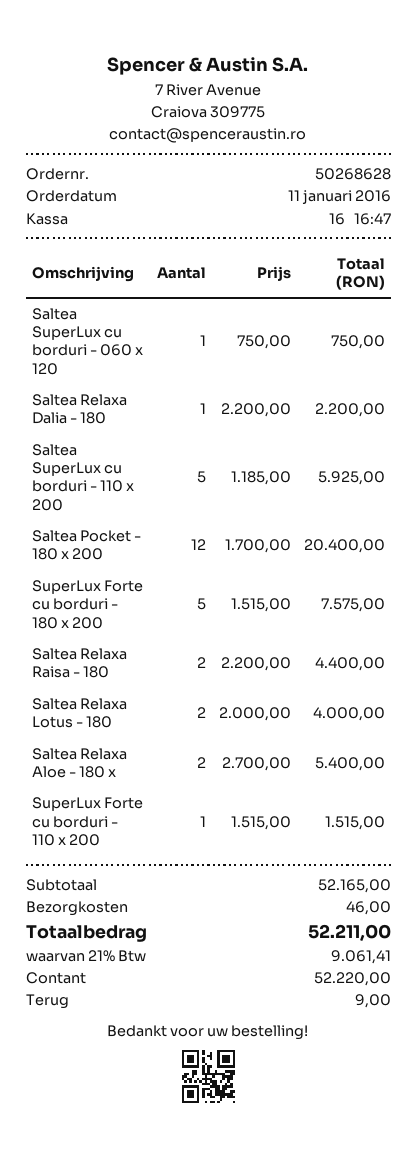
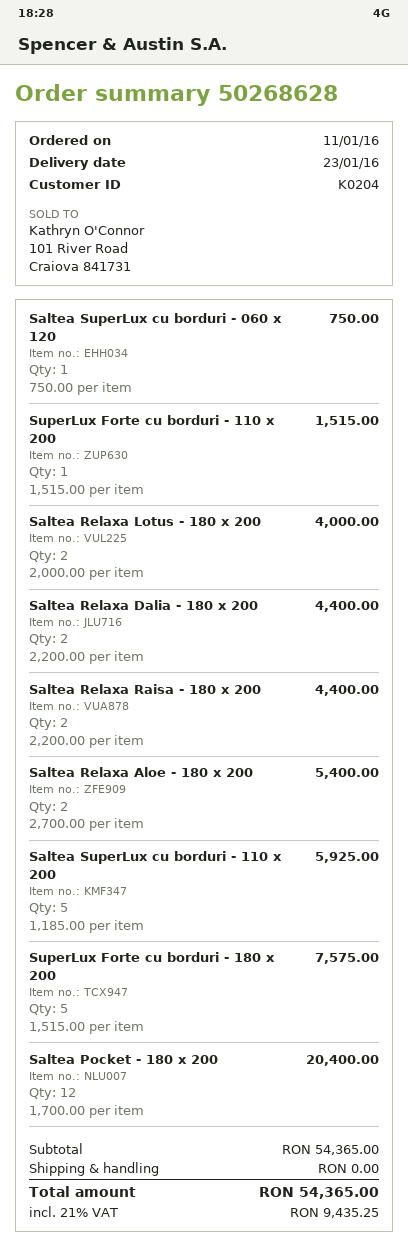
Saltea Relaxa Dalia - 180: 1 x 2200.00 = 2200.00 -> 2 x 2200.00 = 4400.00
subtotal: 52165.00 -> 54365.00
shipping: 46.00 -> 0.00
tax: 21% = 9061.41 -> 21% = 9435.25
total: 52211.00 -> 54365.00

